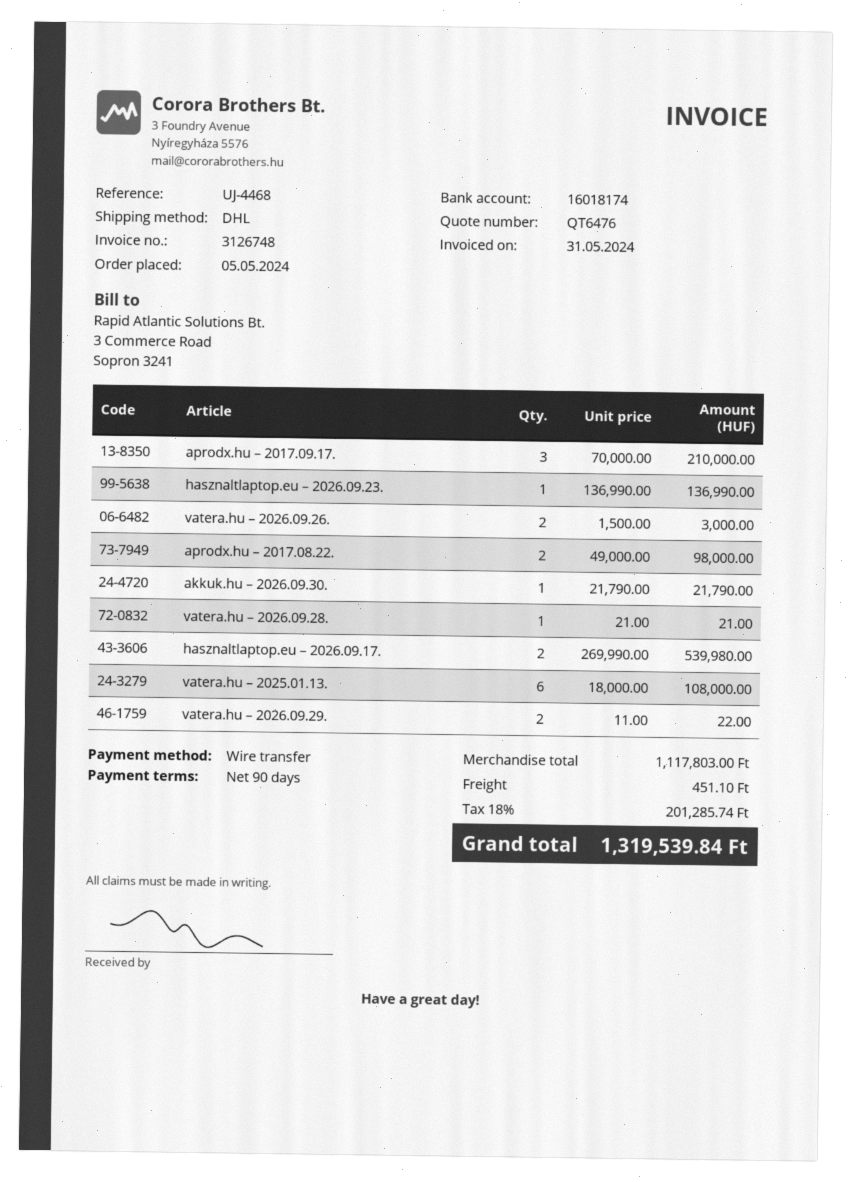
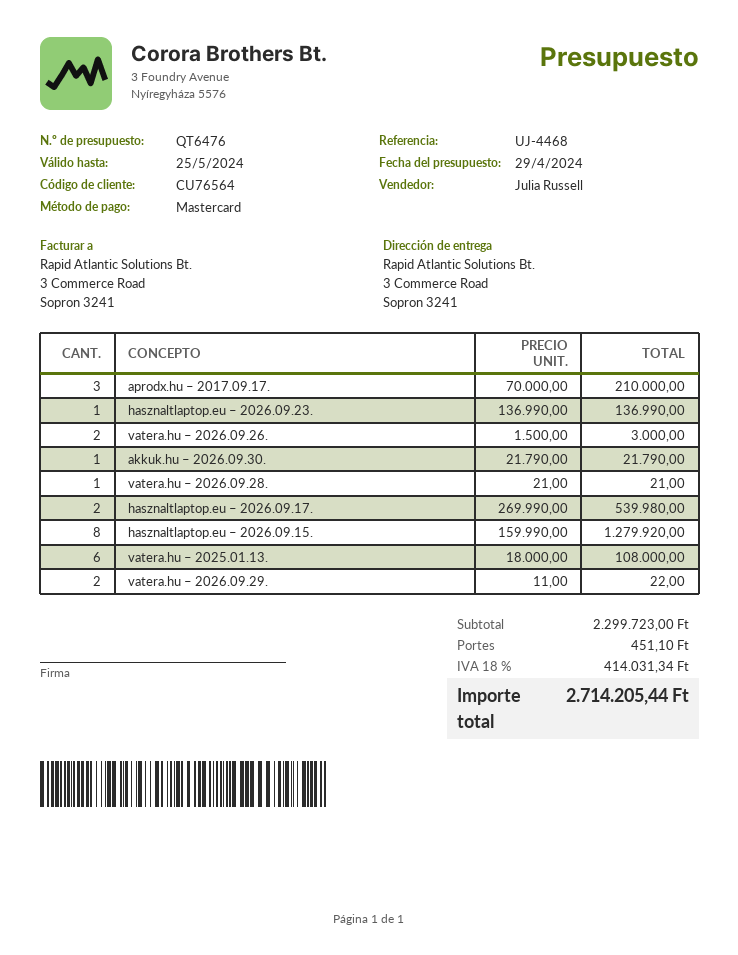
payment method: bank transfer -> Mastercard
aprodx.hu – 2017.08.22.: 2 x 49000.00 = 98000.00 -> none
hasznaltlaptop.eu – 2026.09.15.: none -> 8 x 159990.00 = 1279920.00
subtotal: 1117803.00 -> 2299723.00
tax: 18% = 201285.74 -> 18% = 414031.34
total: 1319539.84 -> 2714205.44

